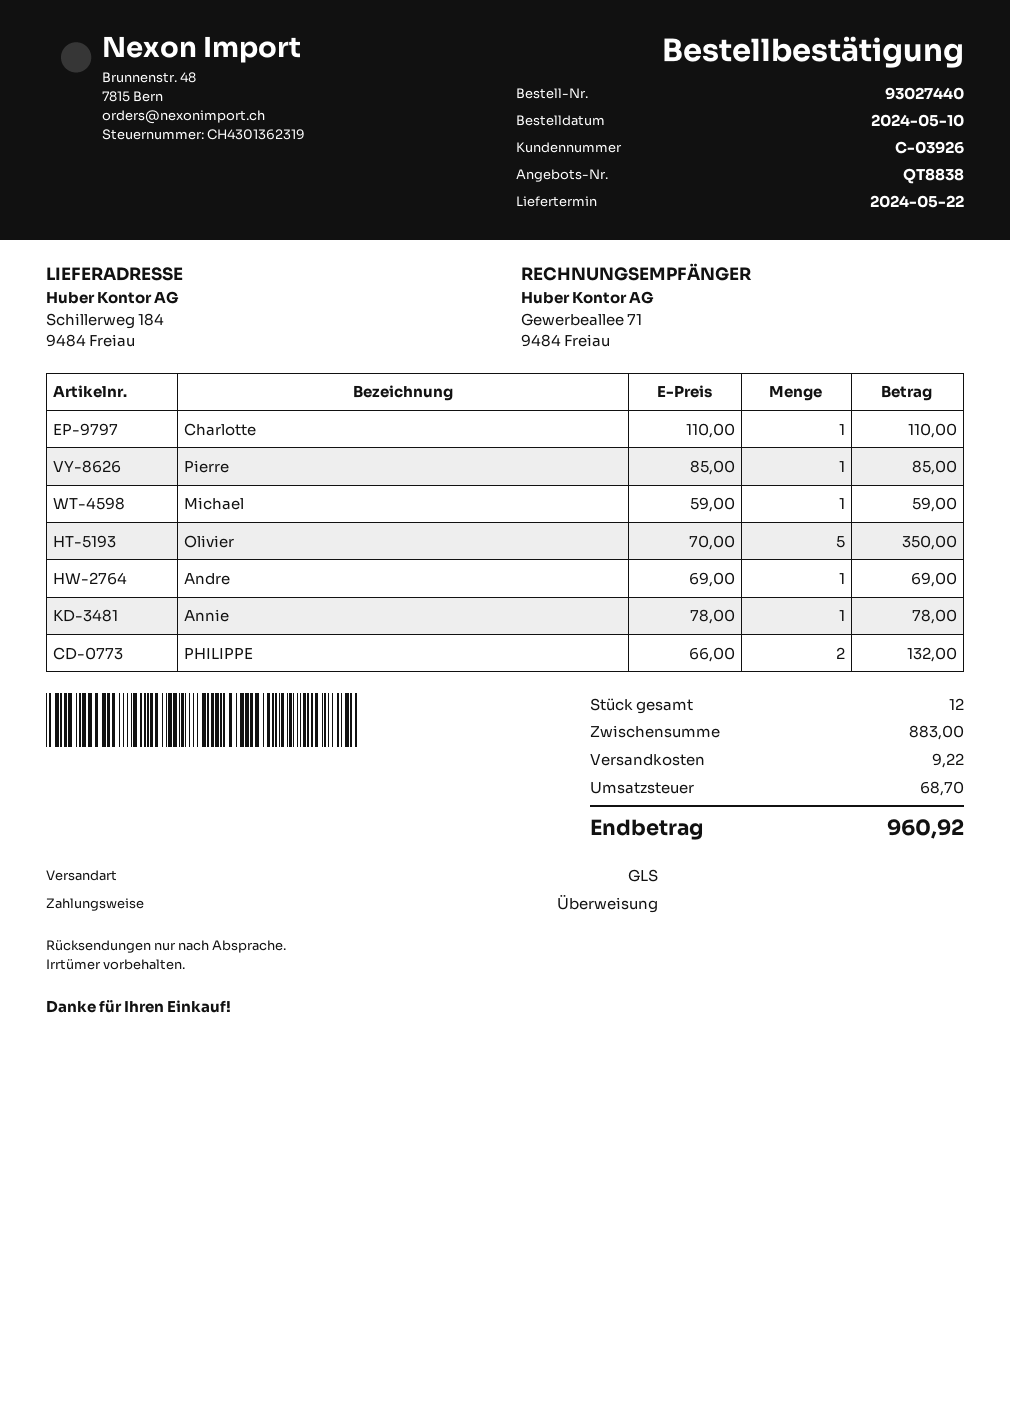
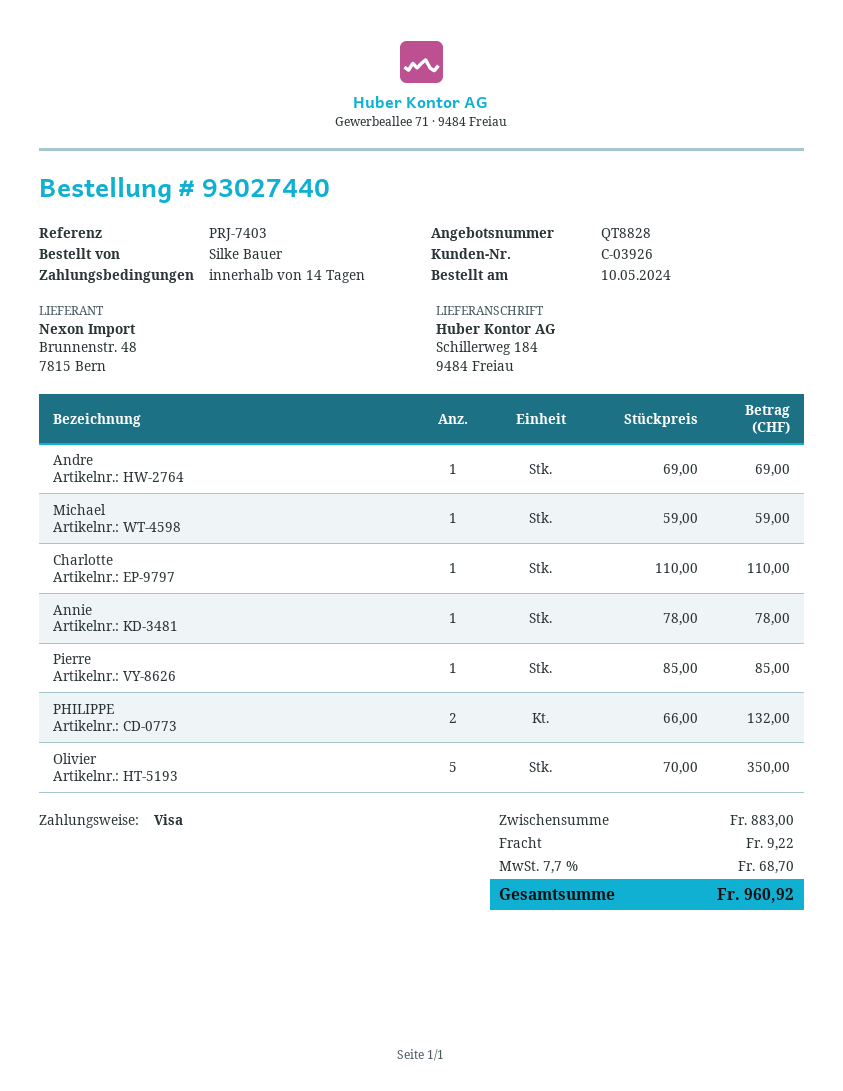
quote number: QT8838 -> QT8828
payment method: bank transfer -> Visa

